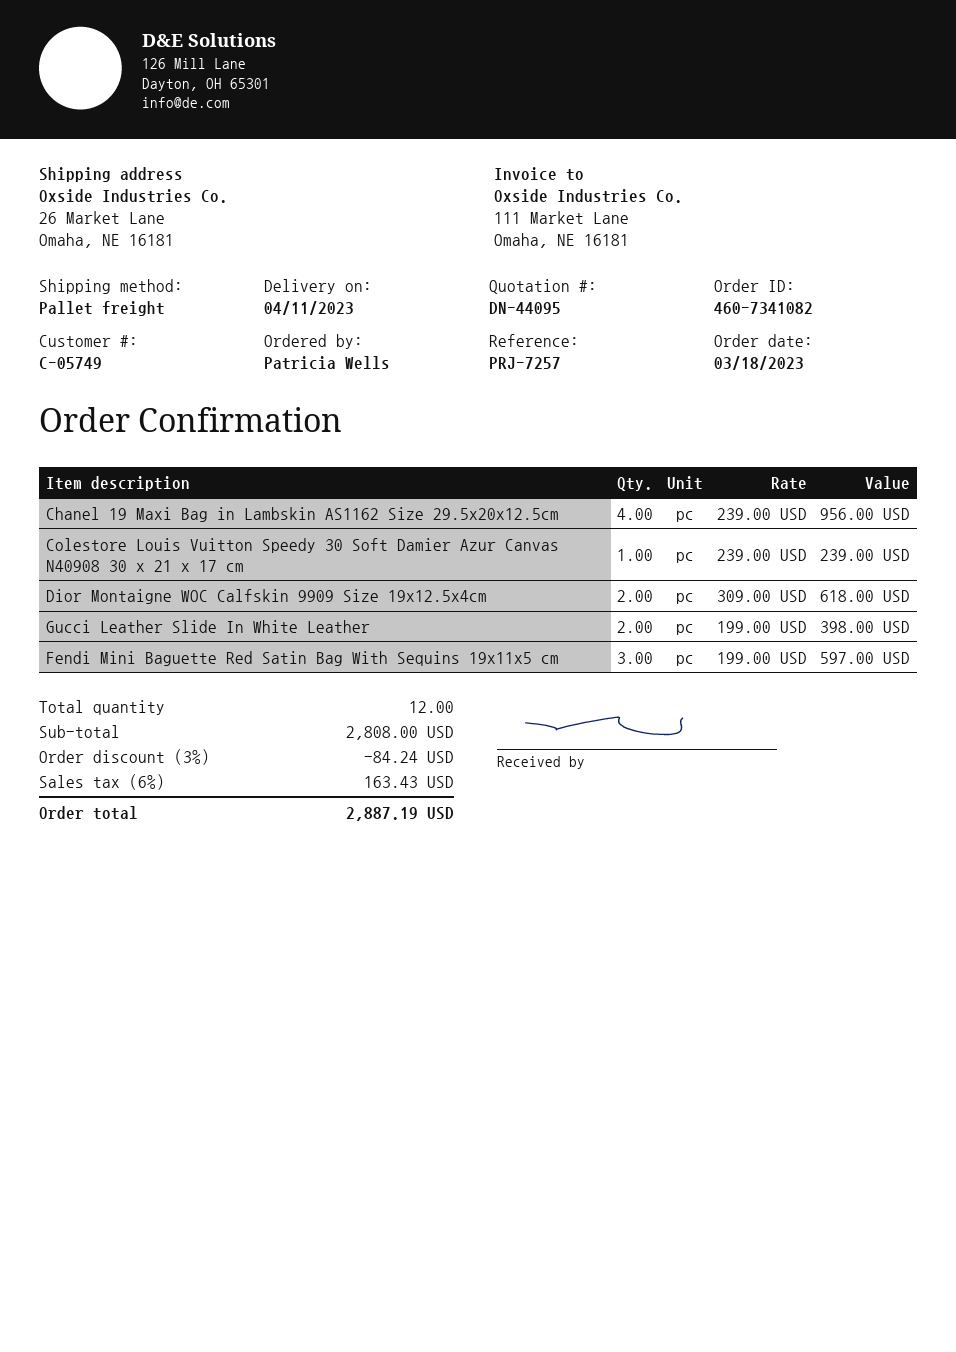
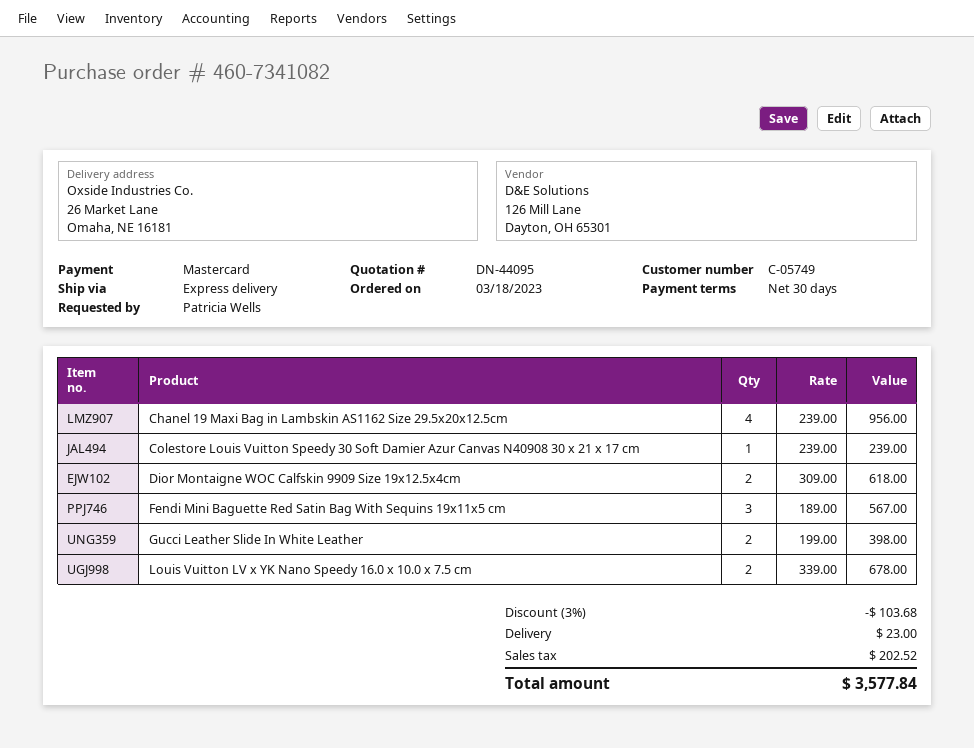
shipping method: pallet freight -> express
Fendi Mini Baguette Red Satin Bag With Sequins 19x11x5 cm: 3 x 199.00 = 597.00 -> 3 x 189.00 = 567.00
Louis Vuitton LV x YK Nano Speedy 16.0 x 10.0 x 7.5 cm: none -> 2 x 339.00 = 678.00
discount: 3% = 84.24 -> 3% = 103.68
shipping: none -> 23.00
tax: 163.43 -> 202.52
total: 2887.19 -> 3577.84

